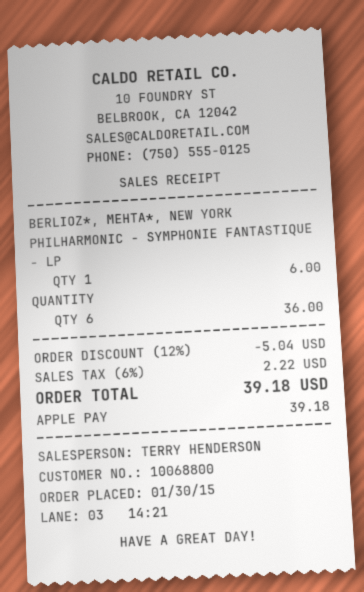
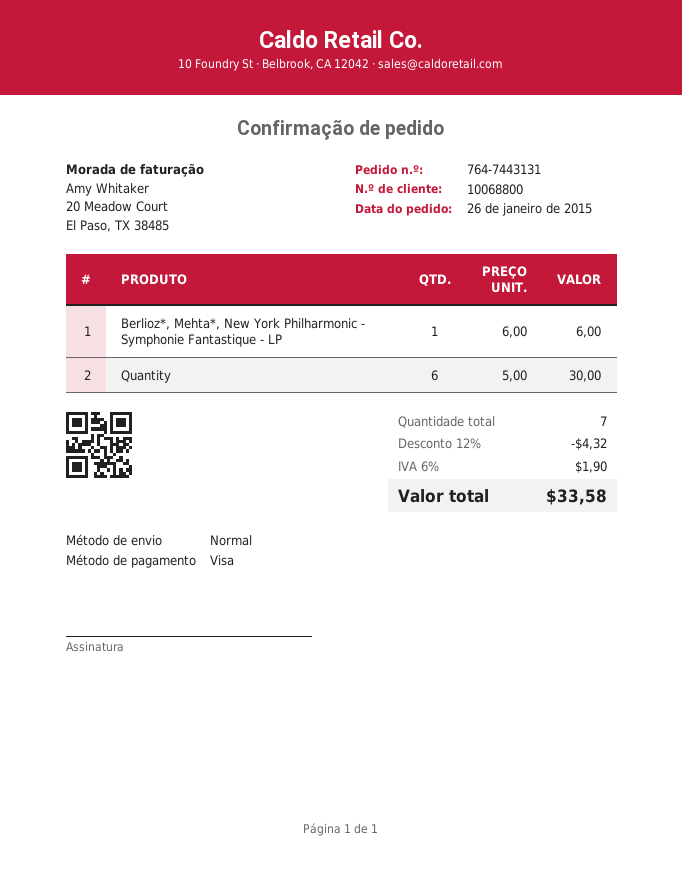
order date: 2015-01-30 -> 2015-01-26
payment method: Apple Pay -> Visa
QUANTITY: 6 for 36.00 -> 6 for 30.00
discount: 12% = 5.04 -> 12% = 4.32
tax: 6% = 2.22 -> 6% = 1.90
total: 39.18 -> 33.58

